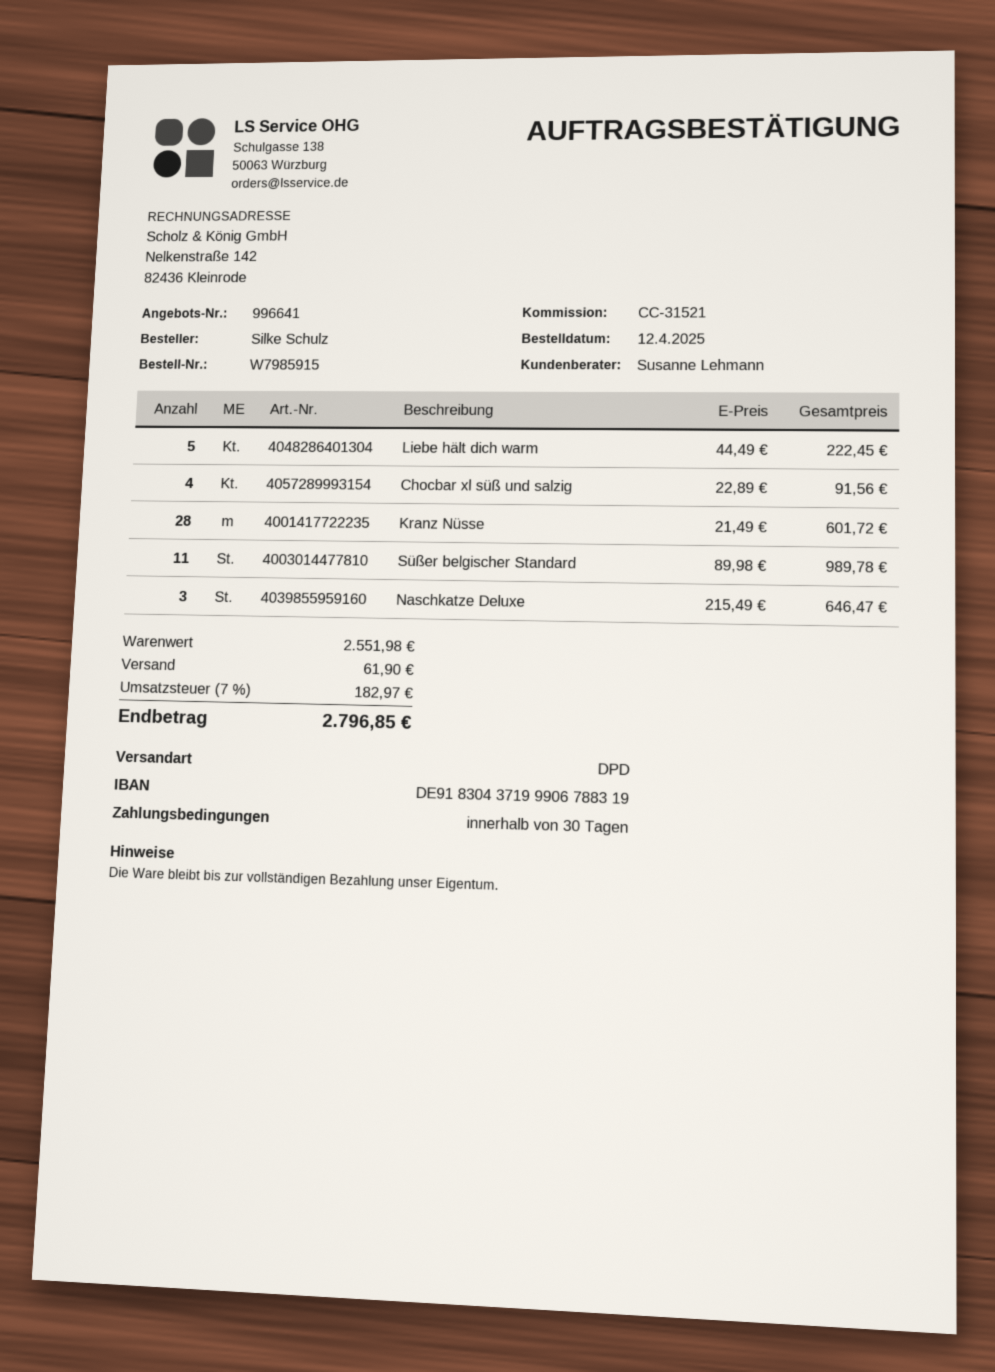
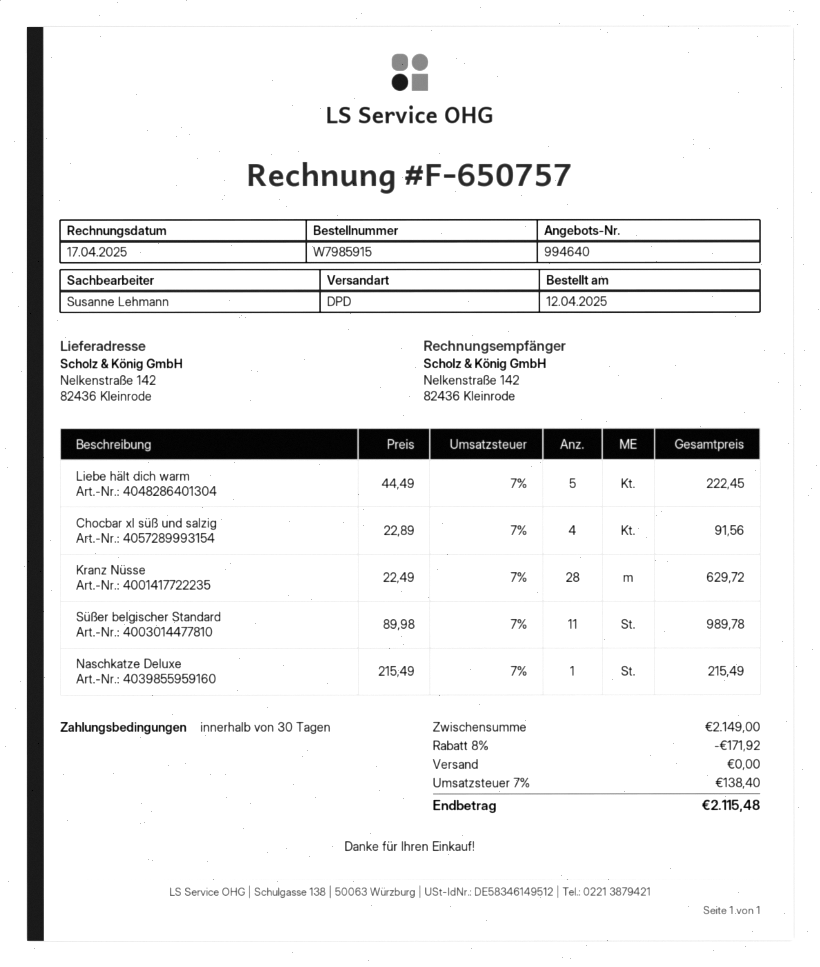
quote number: 996641 -> 994640
Kranz Nüsse: 28 x 21.49 = 601.72 -> 28 x 22.49 = 629.72
Naschkatze Deluxe: 3 x 215.49 = 646.47 -> 1 x 215.49 = 215.49
subtotal: 2551.98 -> 2149.00
discount: none -> 8% = 171.92
shipping: 61.90 -> 0.00
tax: 7% = 182.97 -> 7% = 138.40
total: 2796.85 -> 2115.48

